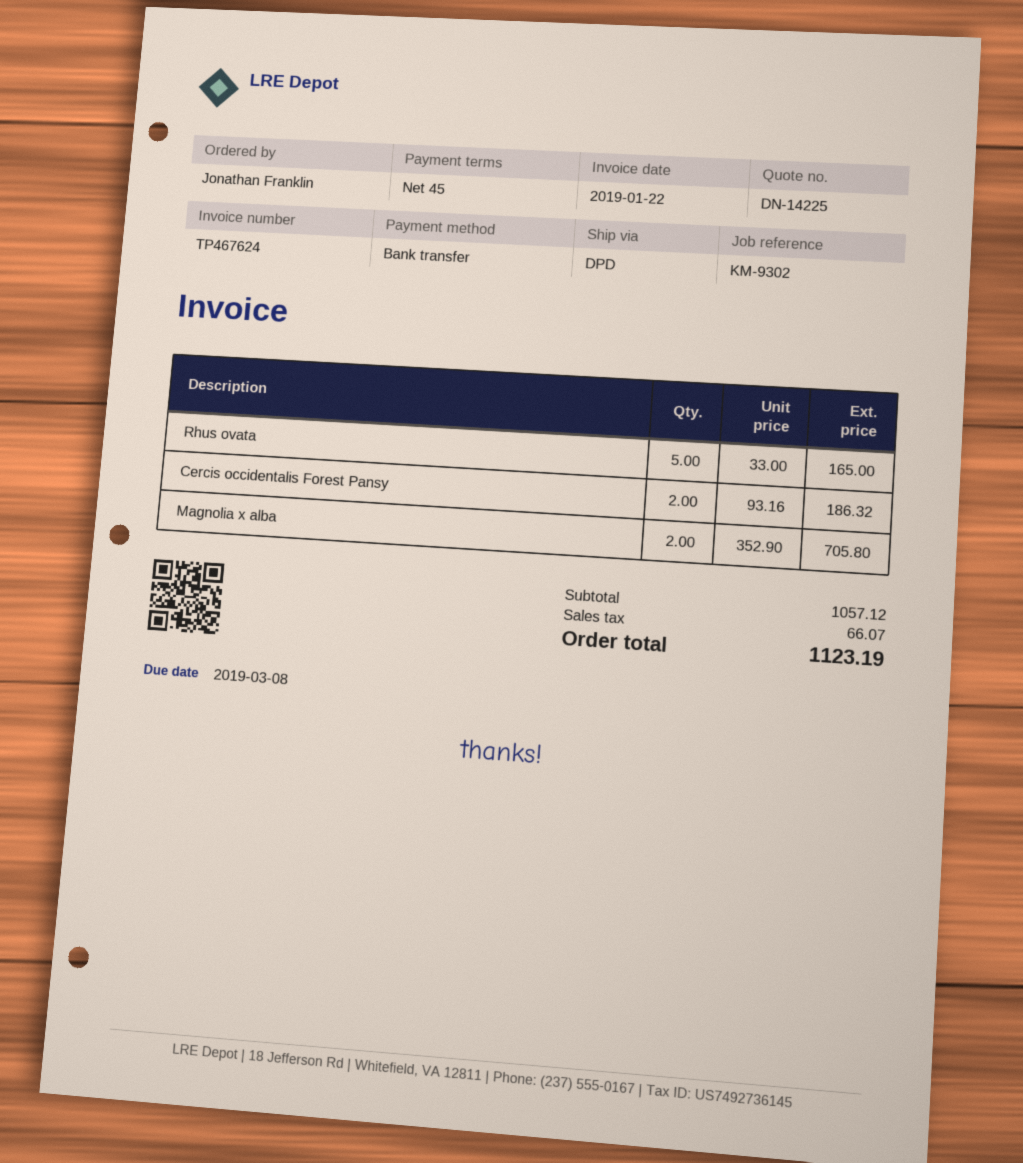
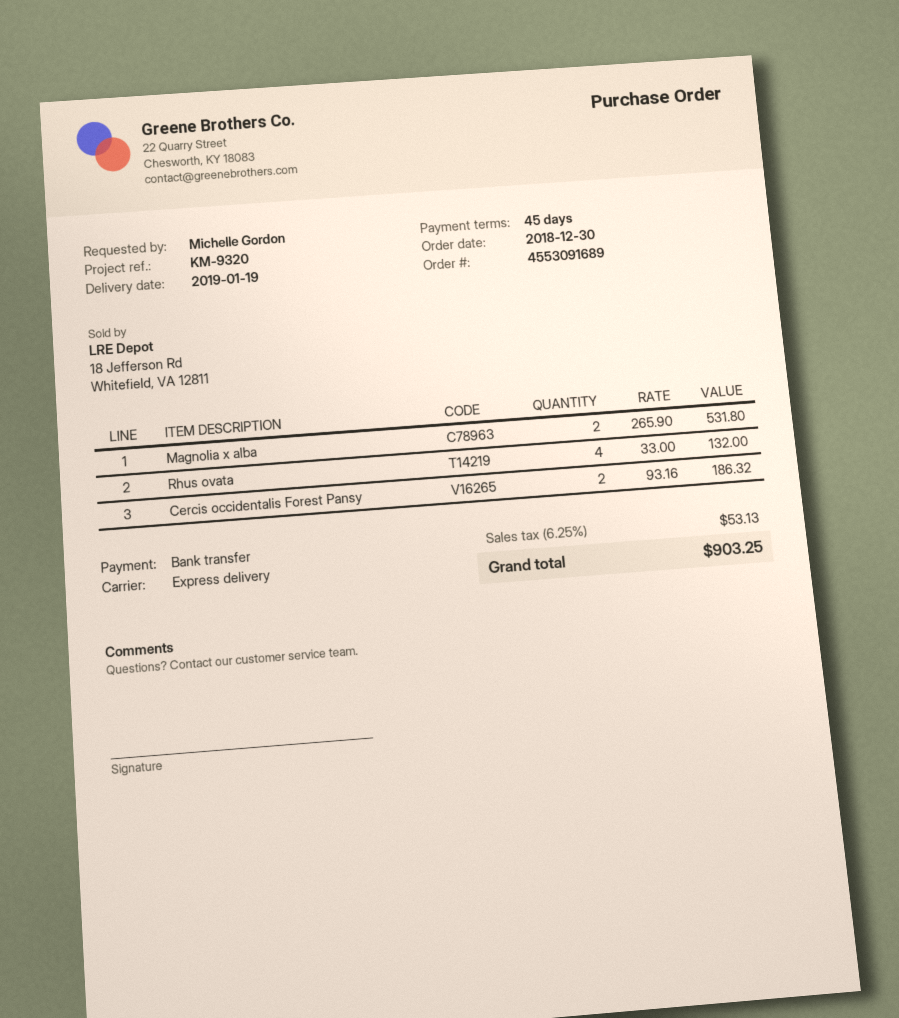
reference: KM-9302 -> KM-9320
ordered by: Jonathan Franklin -> Michelle Gordon
shipping method: DPD -> express
Rhus ovata: 5 x 33.00 = 165.00 -> 4 x 33.00 = 132.00
Magnolia x alba: 2 x 352.90 = 705.80 -> 2 x 265.90 = 531.80
tax: 66.07 -> 53.13
total: 1123.19 -> 903.25

